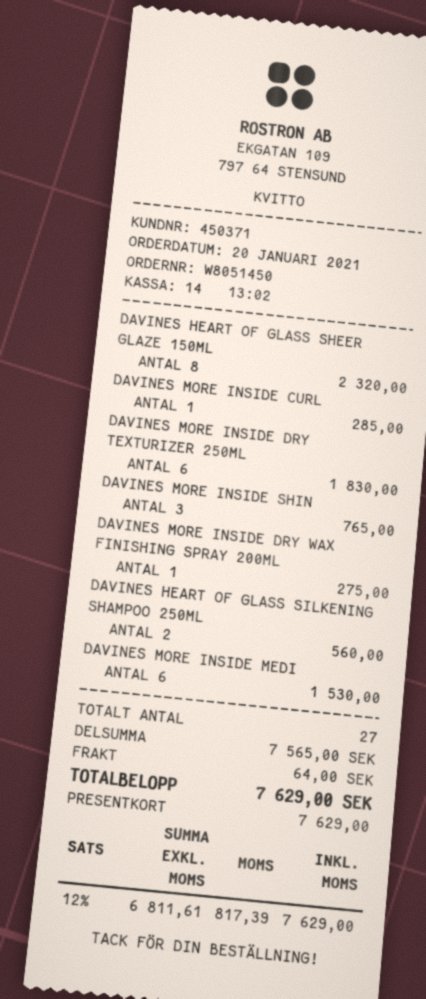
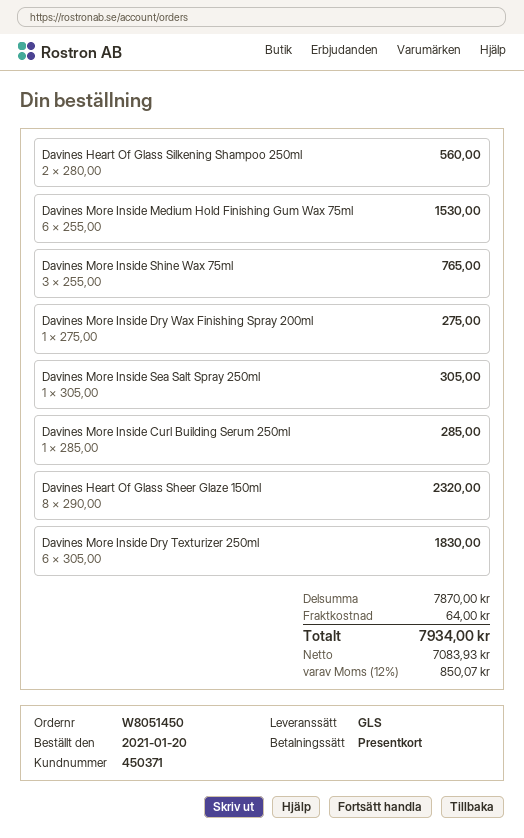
Davines More Inside Sea Salt Spray 250ml: none -> 1 for 305.00
subtotal: 7565.00 -> 7870.00
net: 6811.61 -> 7083.93
tax: 12% = 817.39 -> 12% = 850.07
total: 7629.00 -> 7934.00

